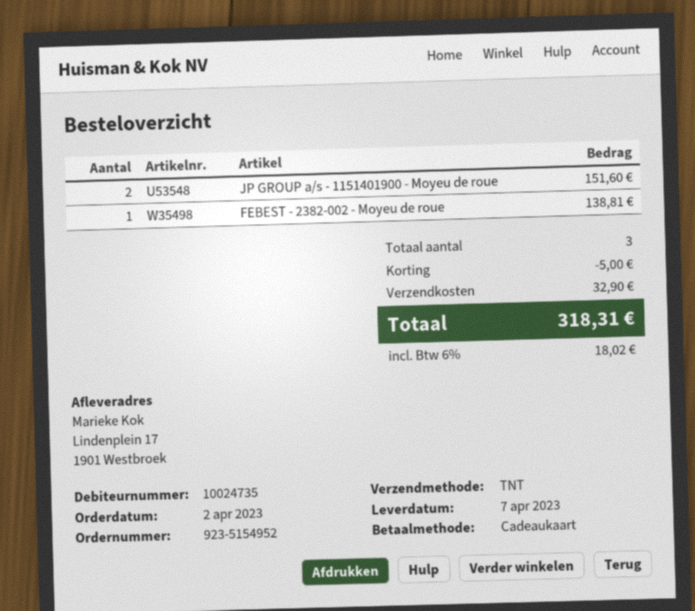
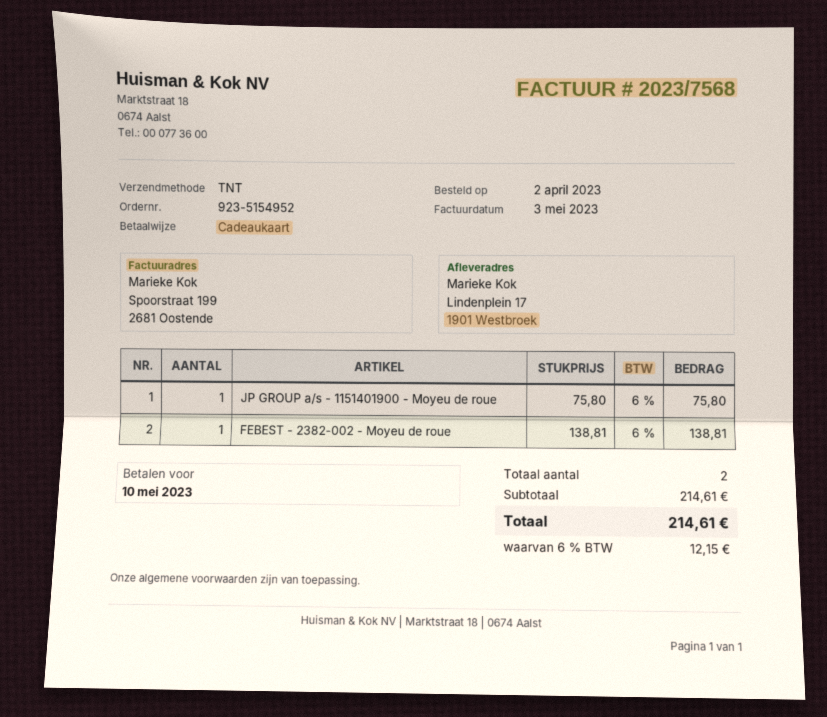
JP GROUP a/s - 1151401900 - Moyeu de roue: 2 for 151.60 -> 1 for 75.80
total quantity: 3 -> 2
discount: 5.00 -> none
shipping: 32.90 -> none
tax: 6% = 18.02 -> 6% = 12.15
total: 318.31 -> 214.61

